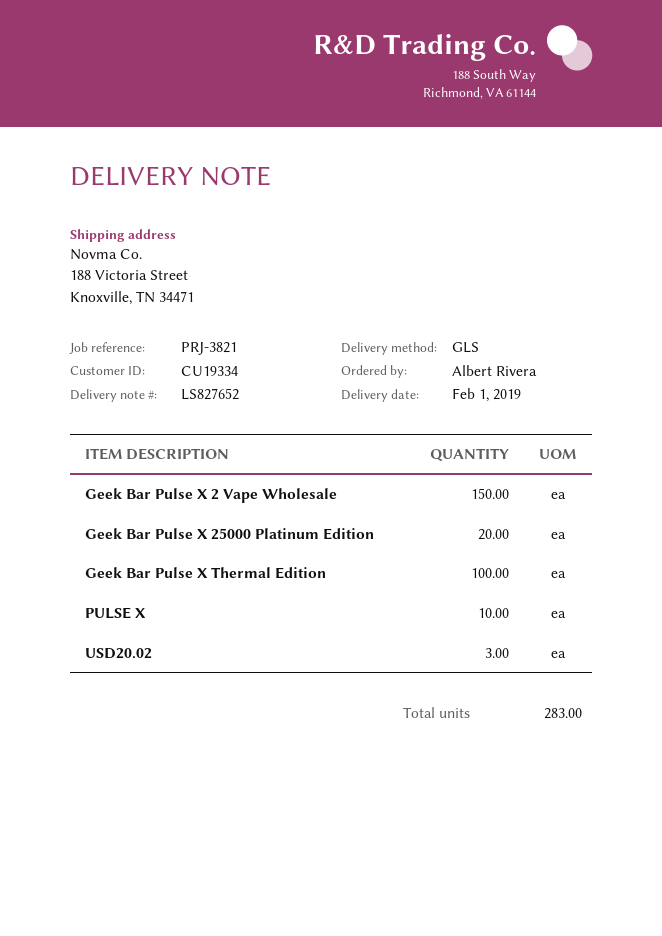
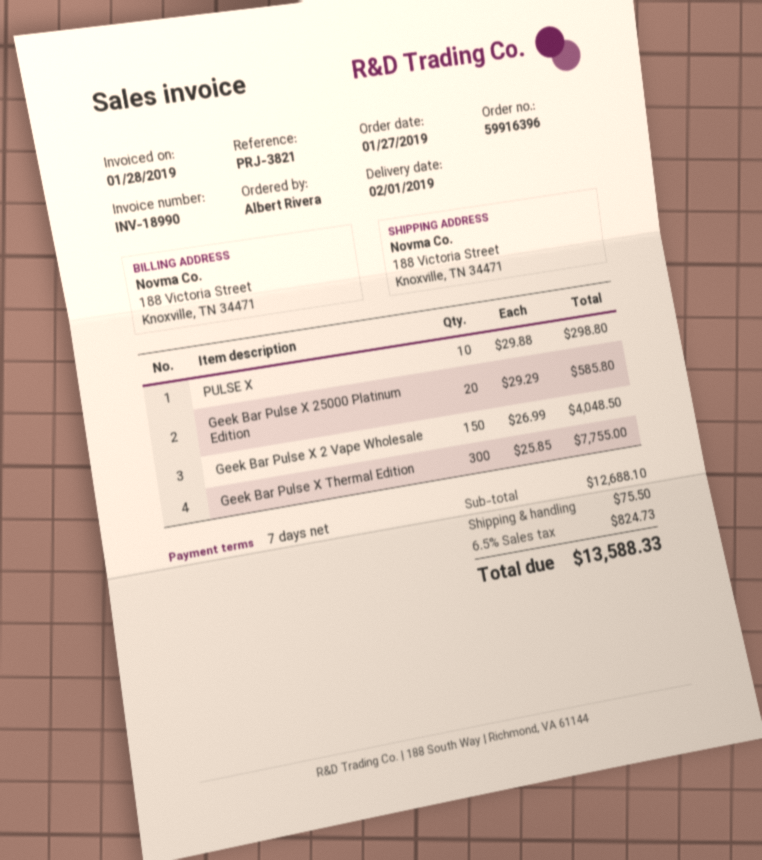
Geek Bar Pulse X Thermal Edition: 100 -> 300
USD20.02: 3 -> none

